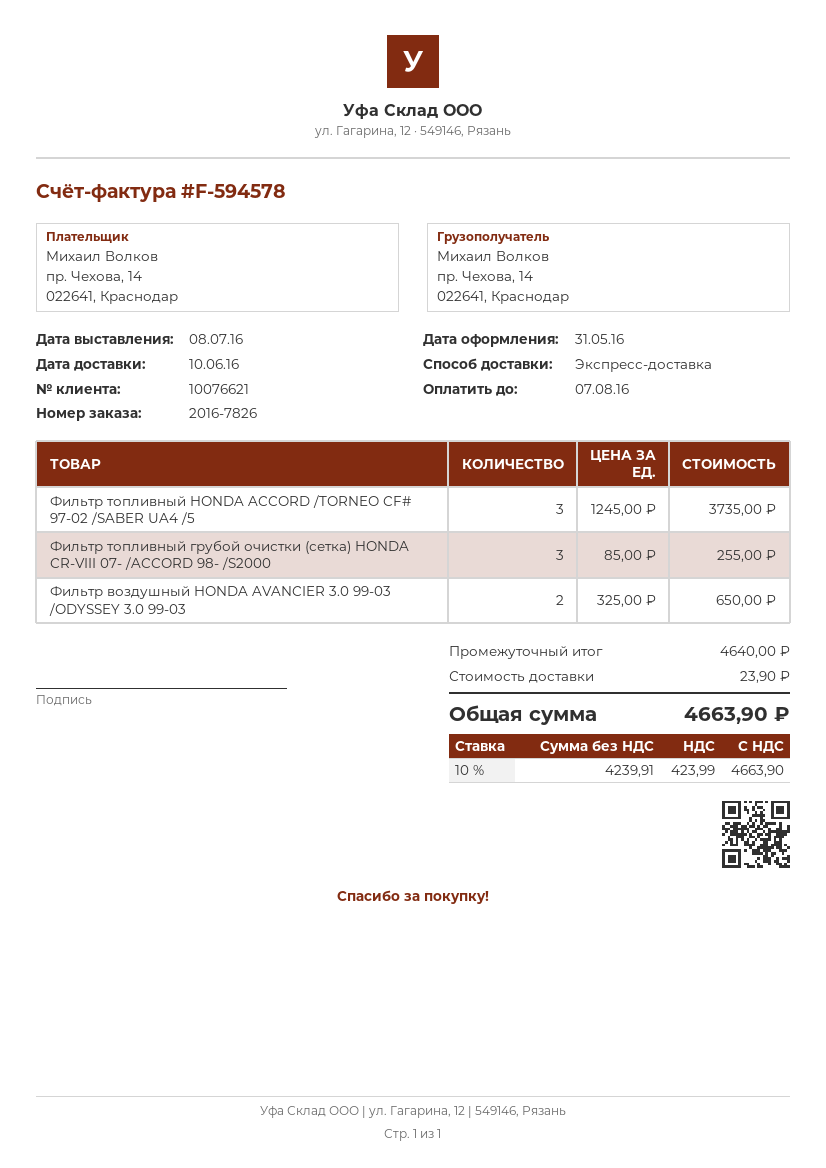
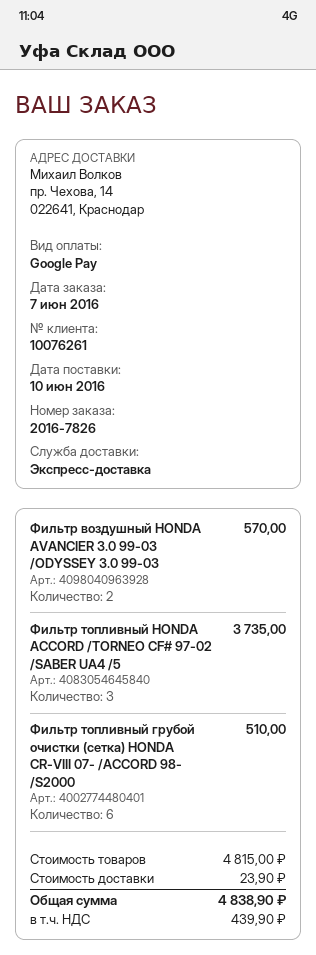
order date: 2016-05-31 -> 2016-06-07
customer number: 10076621 -> 10076261
Фильтр топливный грубой очистки (сетка) HONDA CR-VIII 07- /ACCORD 98- /S2000: 3 for 255.00 -> 6 for 510.00
Фильтр воздушный HONDA AVANCIER 3.0 99-03 /ODYSSEY 3.0 99-03: 2 for 650.00 -> 2 for 570.00
subtotal: 4640.00 -> 4815.00
tax: 423.99 -> 439.90
total: 4663.90 -> 4838.90

